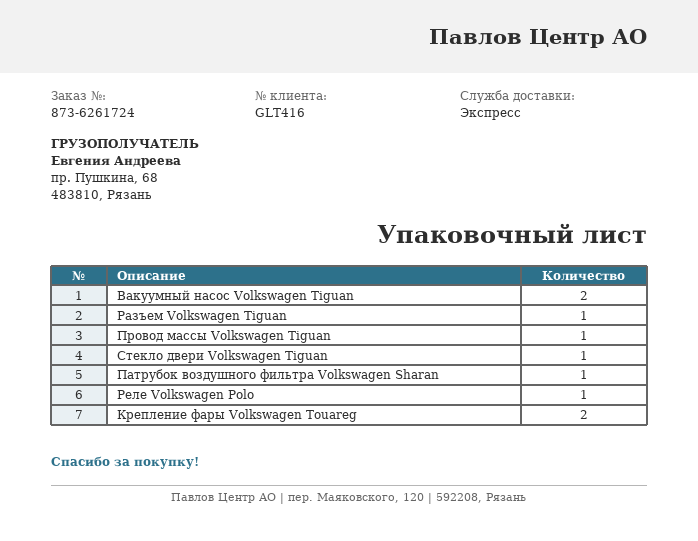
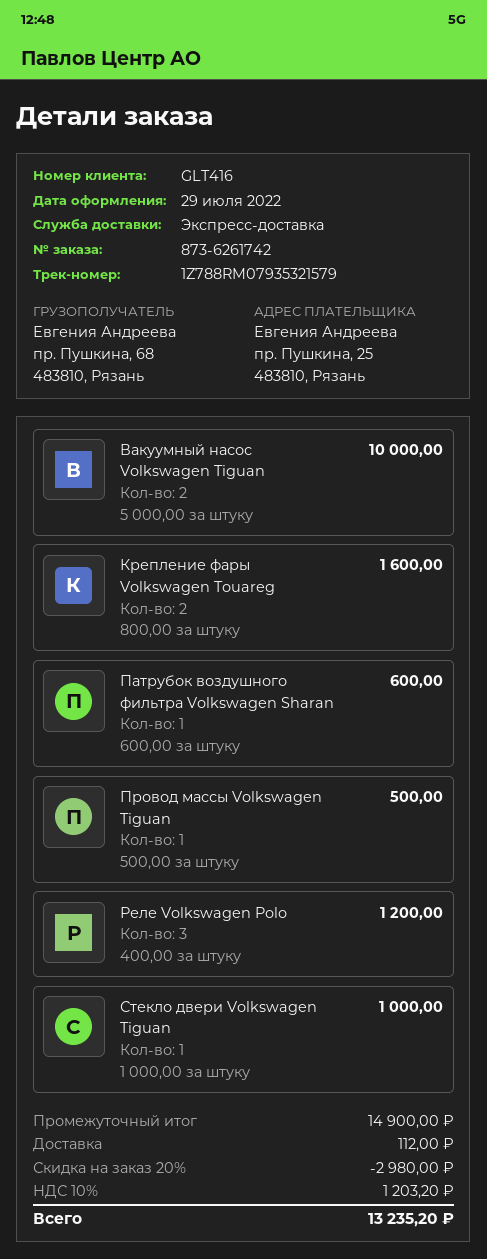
order number: 873-6261724 -> 873-6261742
Разъем Volkswagen Tiguan: 1 -> none
Реле Volkswagen Polo: 1 -> 3

